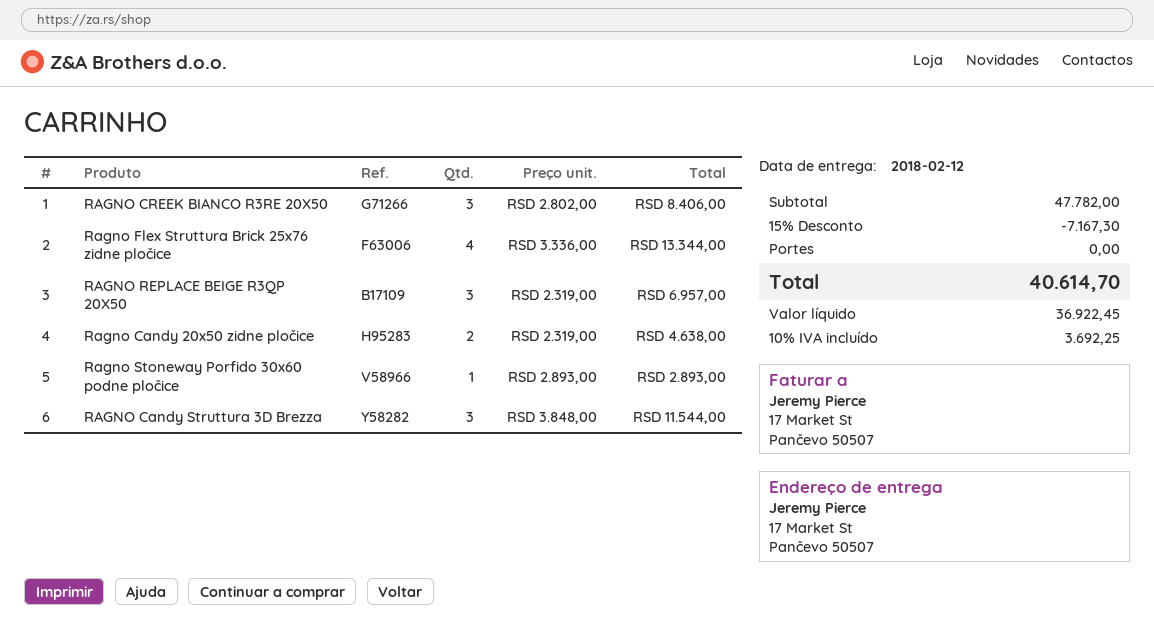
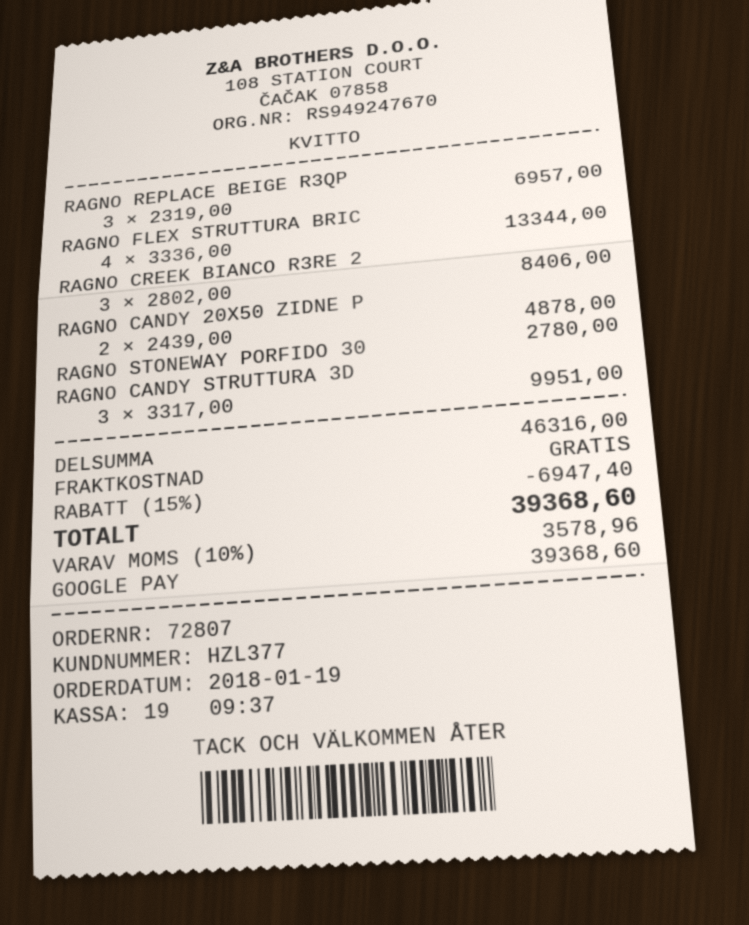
Ragno Candy 20x50 zidne pločice: 2 x 2319.00 = 4638.00 -> 2 x 2439.00 = 4878.00
Ragno Stoneway Porfido 30x60 podne pločice: 1 x 2893.00 = 2893.00 -> 1 x 2780.00 = 2780.00
RAGNO Candy Struttura 3D Brezza: 3 x 3848.00 = 11544.00 -> 3 x 3317.00 = 9951.00
subtotal: 47782.00 -> 46316.00
discount: 15% = 7167.30 -> 15% = 6947.40
tax: 10% = 3692.25 -> 10% = 3578.96
total: 40614.70 -> 39368.60

